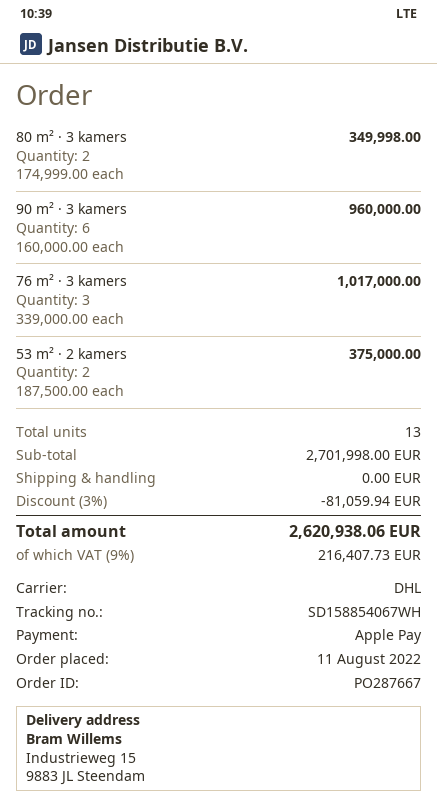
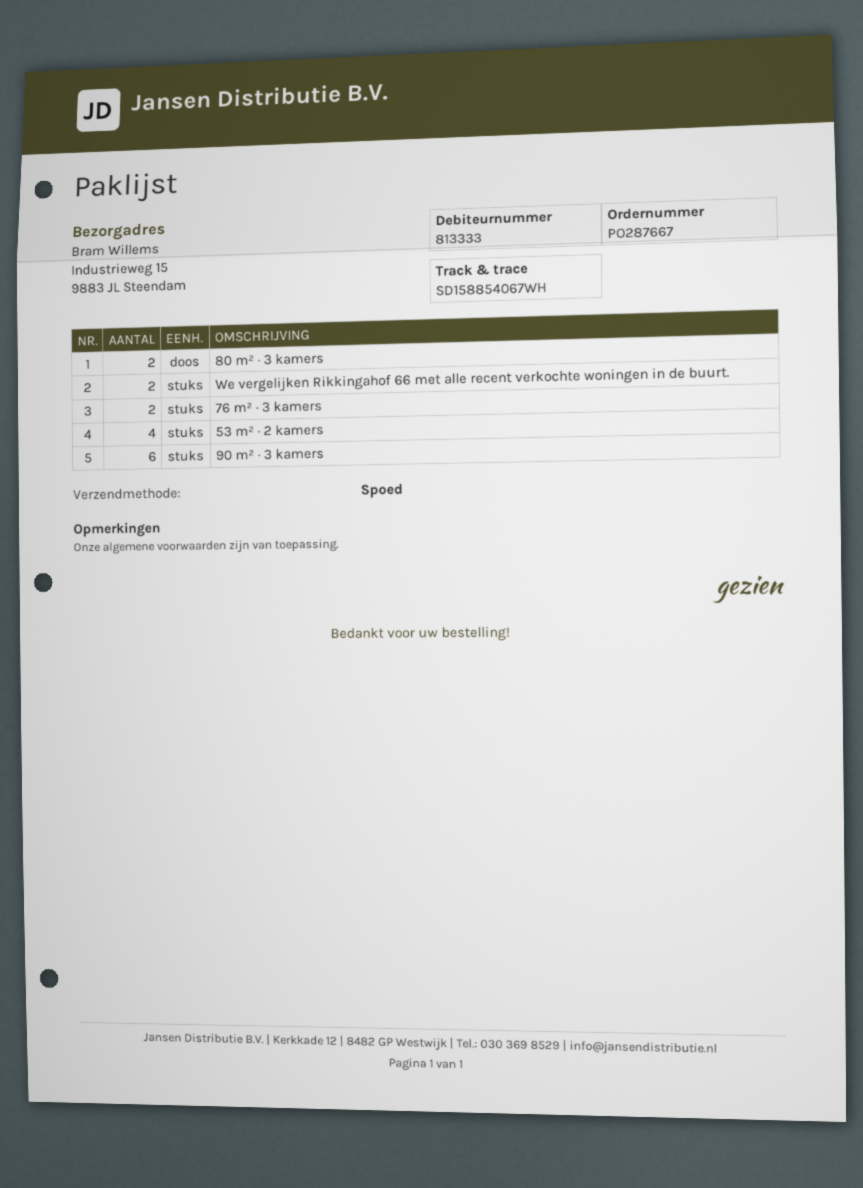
shipping method: DHL -> express
76 m² · 3 kamers: 3 -> 2
53 m² · 2 kamers: 2 -> 4
We vergelijken Rikkingahof 66 met alle recent verkochte woningen in de buurt.: none -> 2

